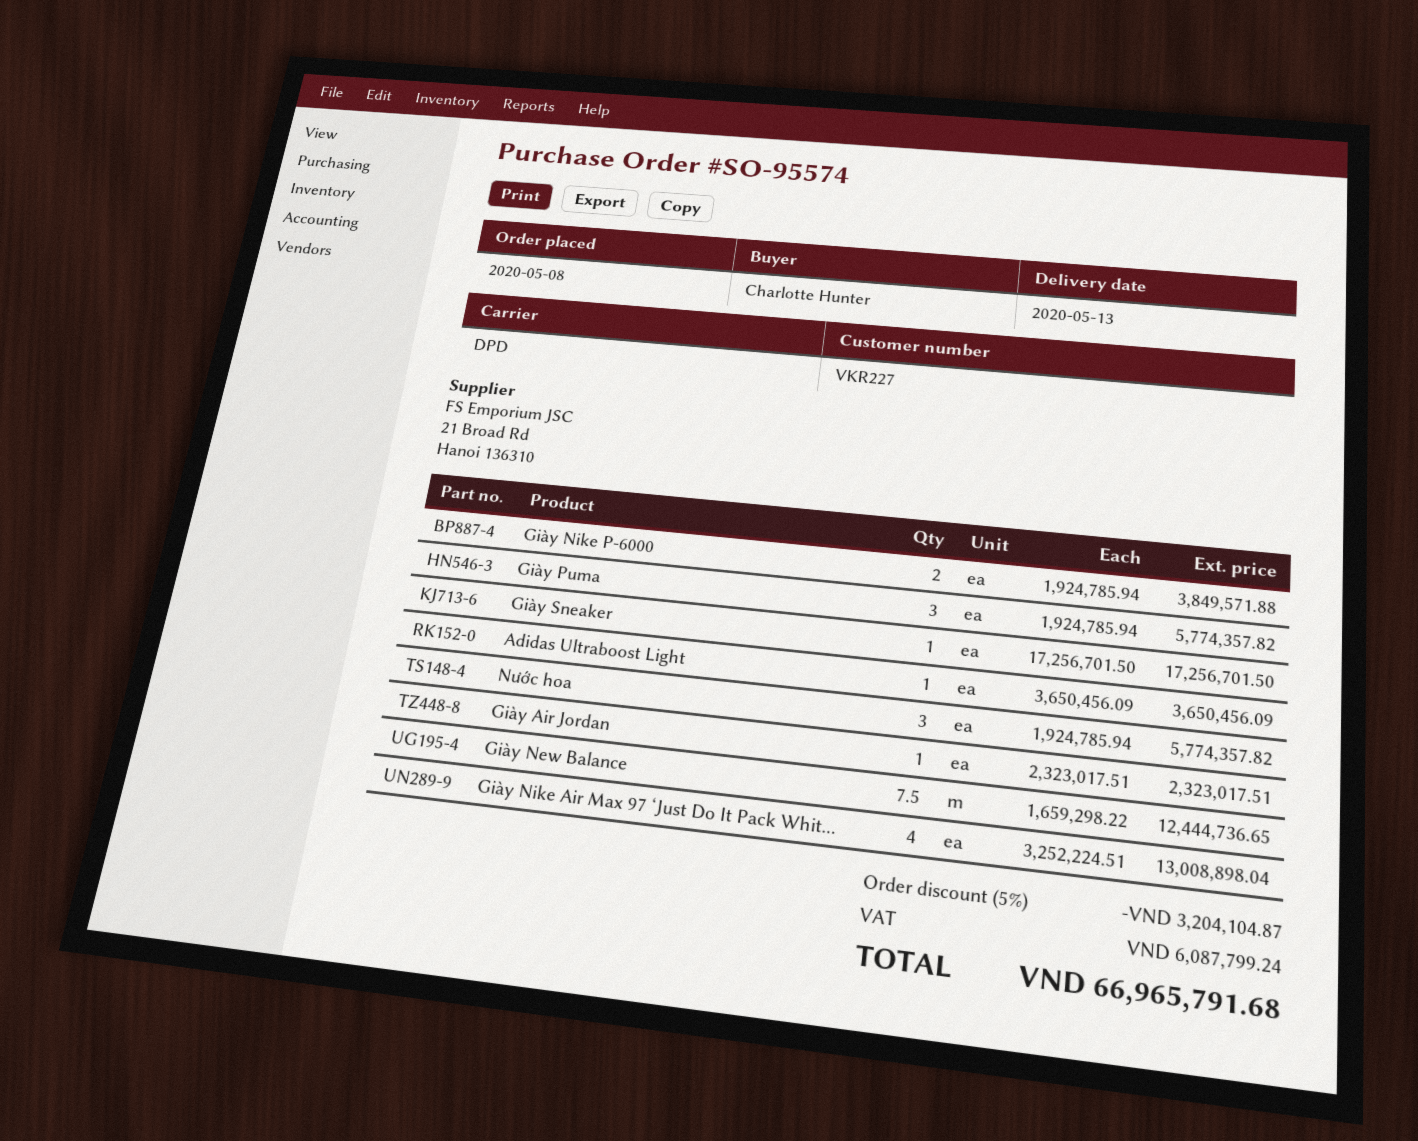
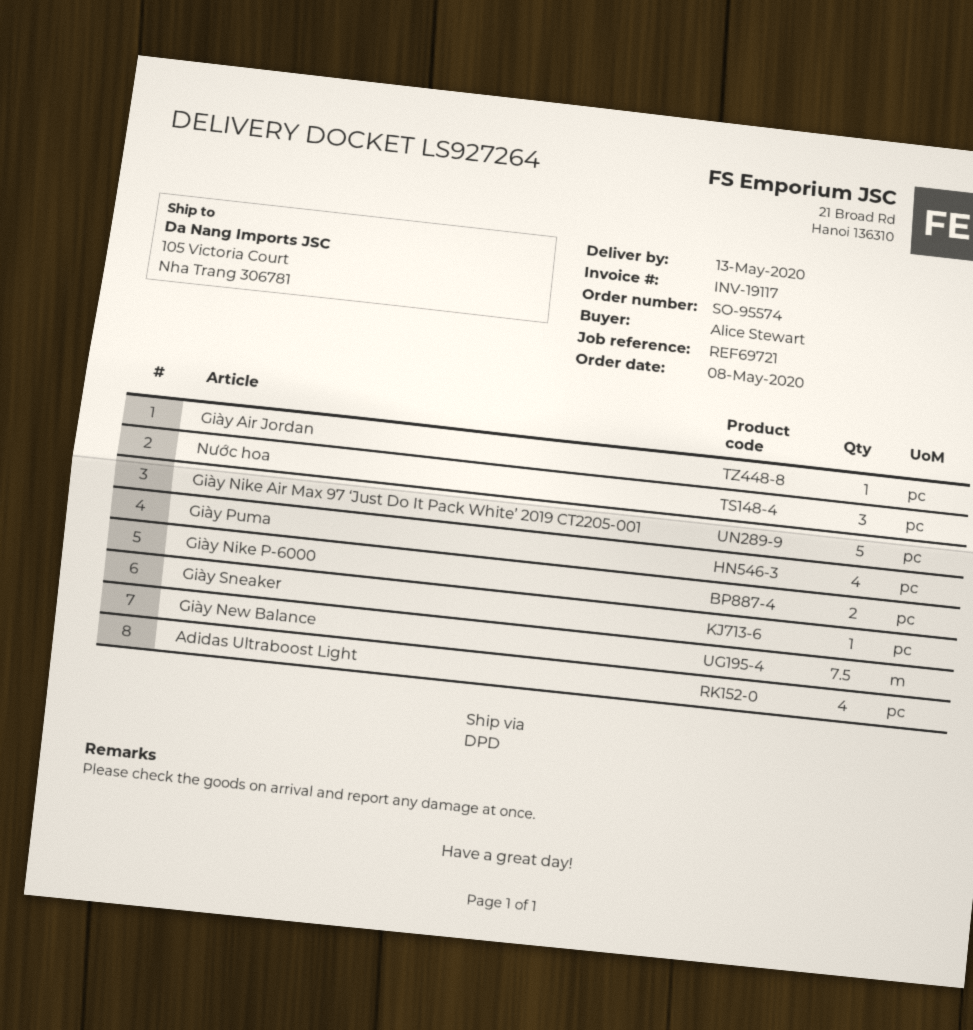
ordered by: Charlotte Hunter -> Alice Stewart
Giày Puma: 3 -> 4
Adidas Ultraboost Light: 1 -> 4
Giày Nike Air Max 97 ‘Just Do It Pack Whit...: 4 -> 5

